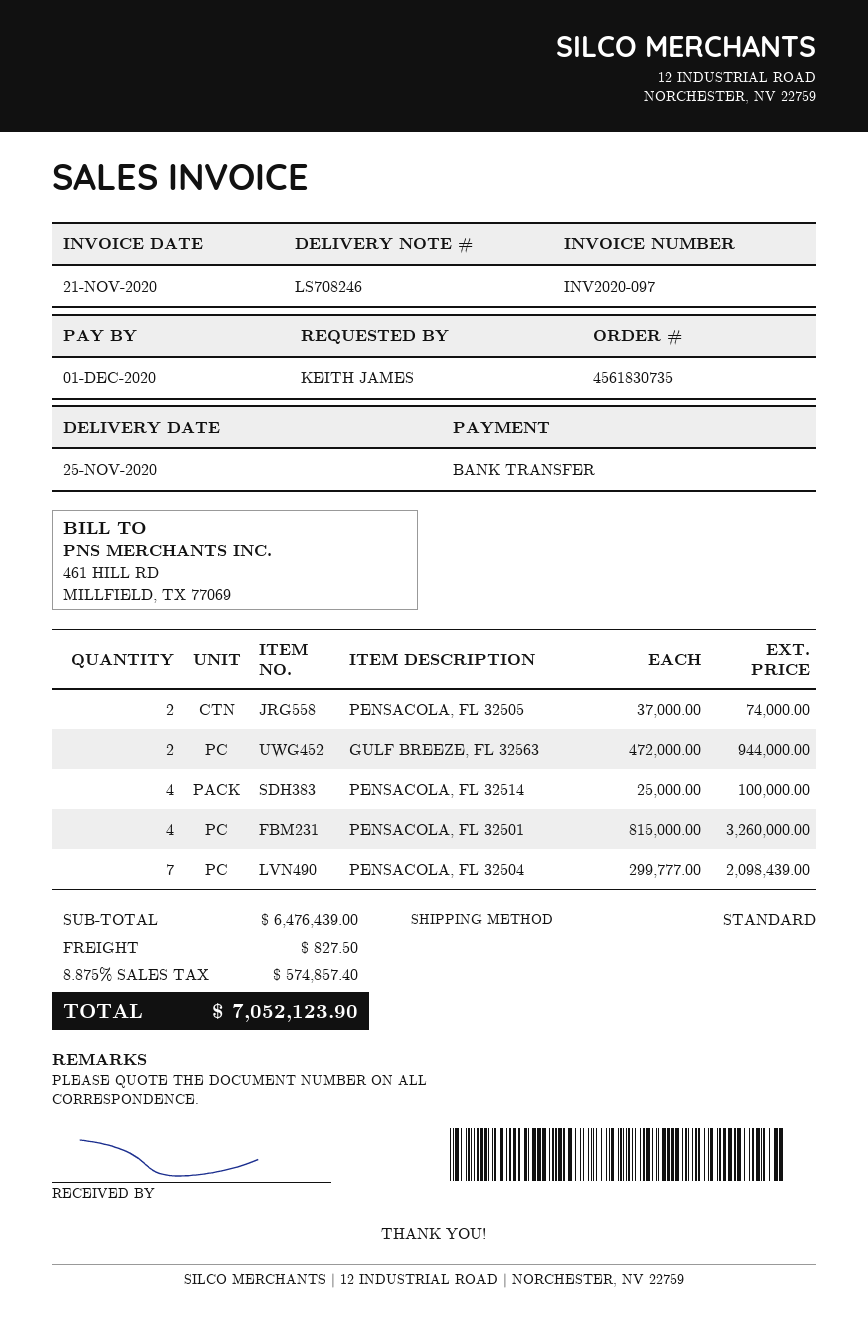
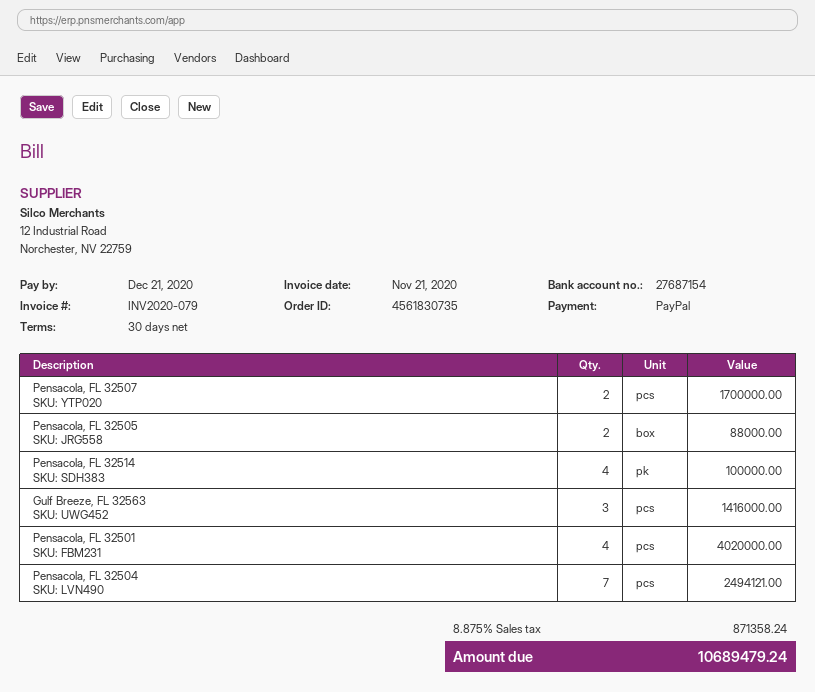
invoice number: INV2020-097 -> INV2020-079
due date: 2020-12-01 -> 2020-12-21
payment method: bank transfer -> PayPal
PENSACOLA, FL 32505: 2 for 74000.00 -> 2 for 88000.00
GULF BREEZE, FL 32563: 2 for 944000.00 -> 3 for 1416000.00
PENSACOLA, FL 32501: 4 for 3260000.00 -> 4 for 4020000.00
PENSACOLA, FL 32504: 7 for 2098439.00 -> 7 for 2494121.00
Pensacola, FL 32507: none -> 2 for 1700000.00
shipping: 827.50 -> none
tax: 8.875% = 574857.40 -> 8.875% = 871358.24
total: 7052123.90 -> 10689479.24

